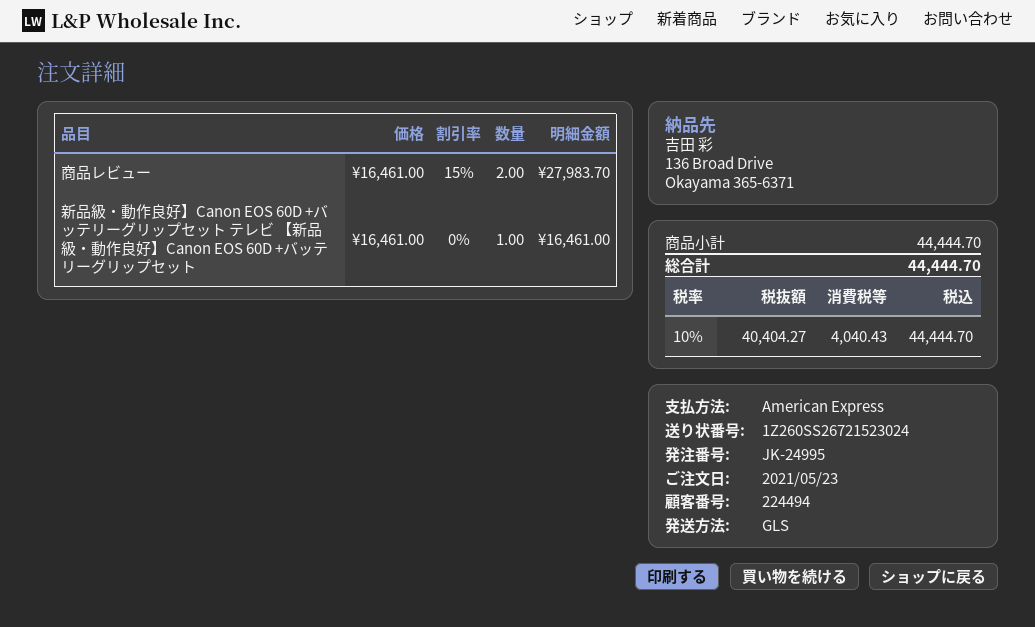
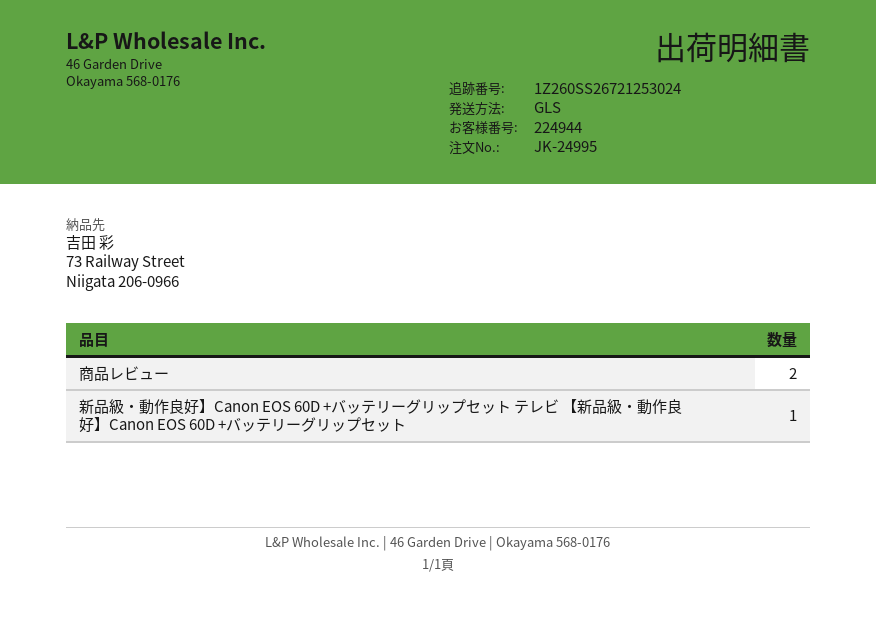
customer number: 224494 -> 224944
tracking number: 1Z260SS26721523024 -> 1Z260SS26721253024
ship to: 136 Broad Drive, Okayama 365-6371 -> 73 Railway Street, Niigata 206-0966

